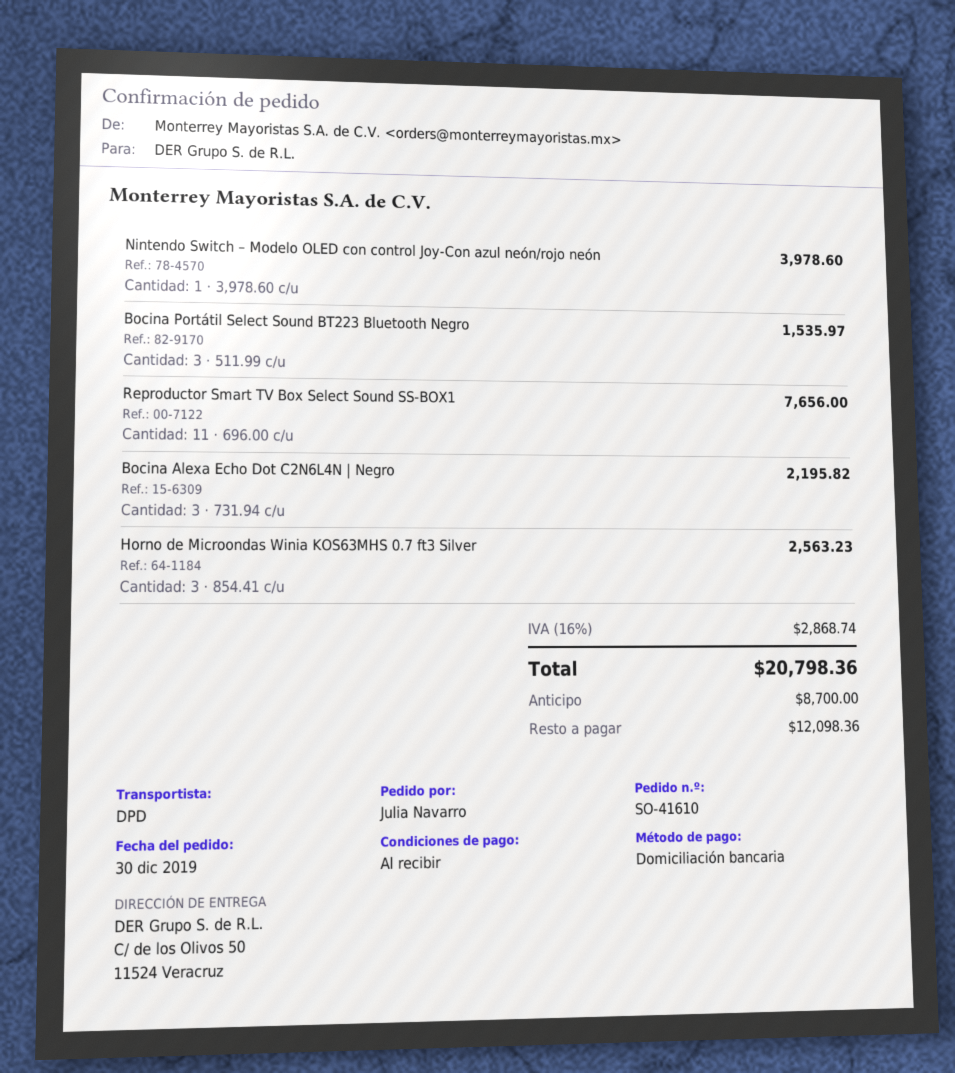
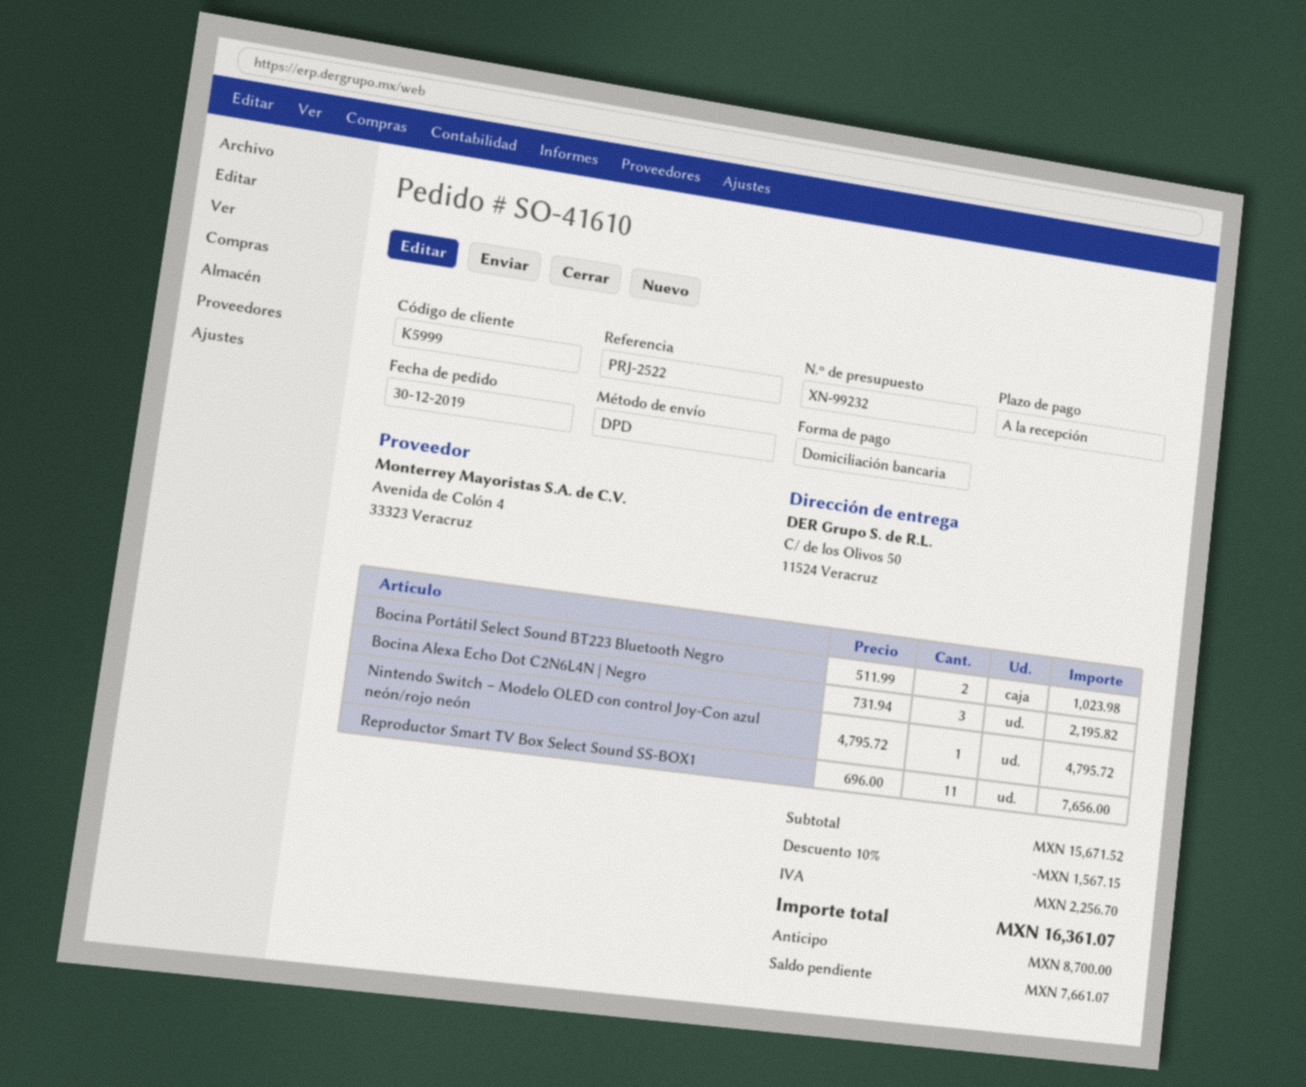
Nintendo Switch – Modelo OLED con control Joy-Con azul neón/rojo neón: 1 x 3978.60 = 3978.60 -> 1 x 4795.72 = 4795.72
Bocina Portátil Select Sound BT223 Bluetooth Negro: 3 x 511.99 = 1535.97 -> 2 x 511.99 = 1023.98
Horno de Microondas Winia KOS63MHS 0.7 ft3 Silver: 3 x 854.41 = 2563.23 -> none
discount: none -> 10% = 1567.15
tax: 2868.74 -> 2256.70
total: 20798.36 -> 16361.07
balance: 12098.36 -> 7661.07

